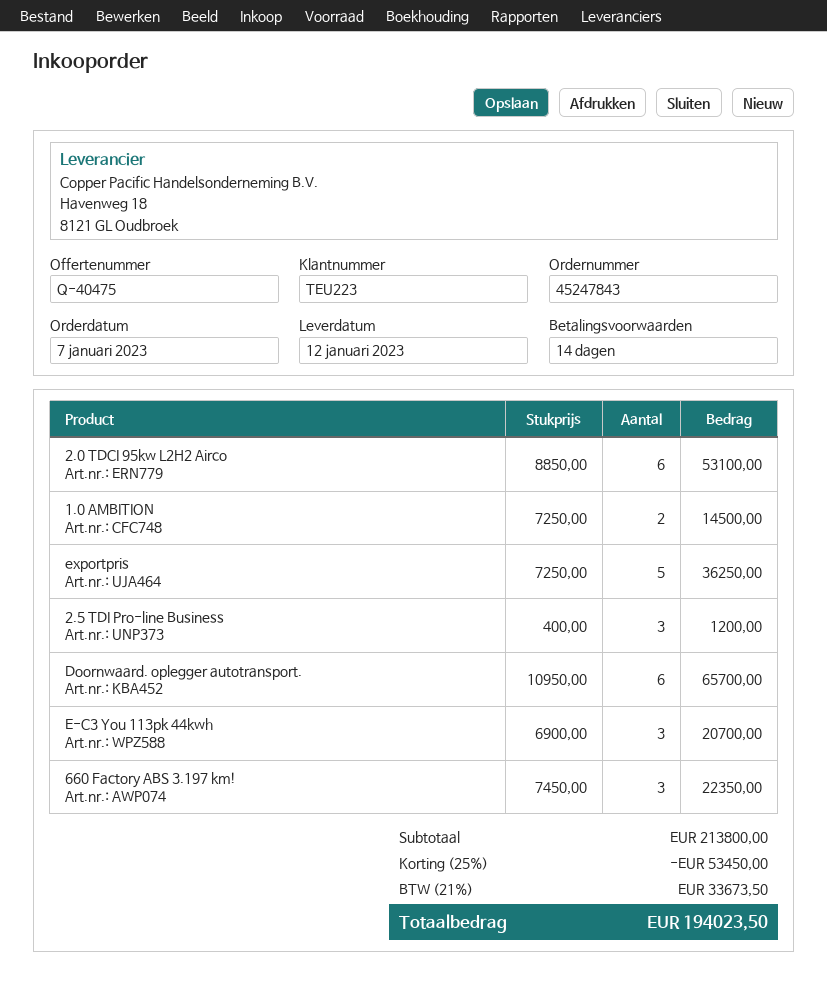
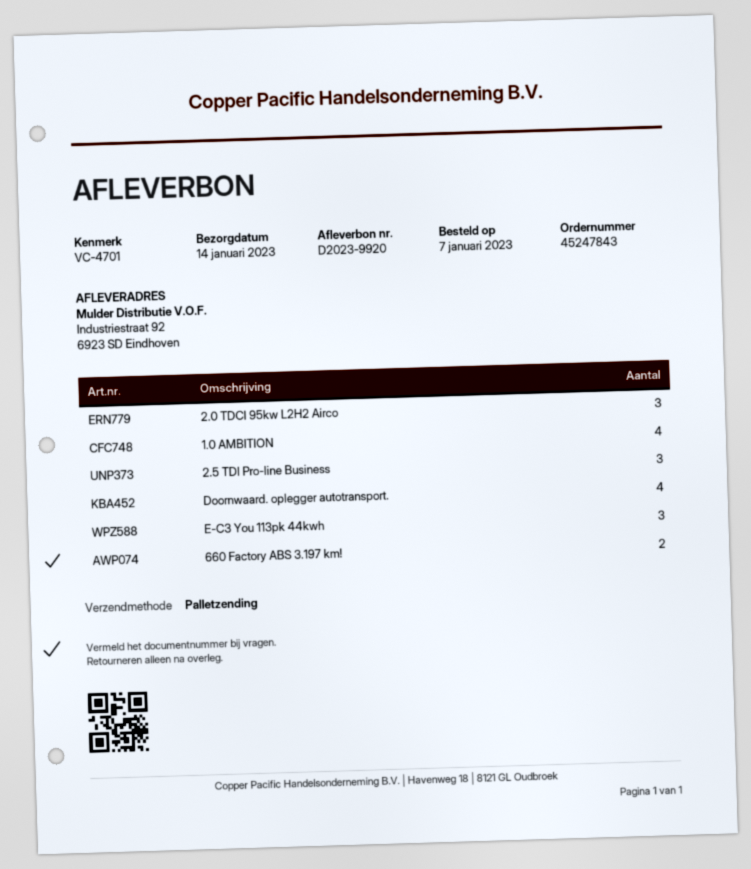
delivery date: 2023-01-12 -> 2023-01-14
2.0 TDCI 95kw L2H2 Airco: 6 -> 3
1.0 AMBITION: 2 -> 4
exportpris: 5 -> none
Doornwaard. oplegger autotransport.: 6 -> 4
660 Factory ABS 3.197 km!: 3 -> 2

